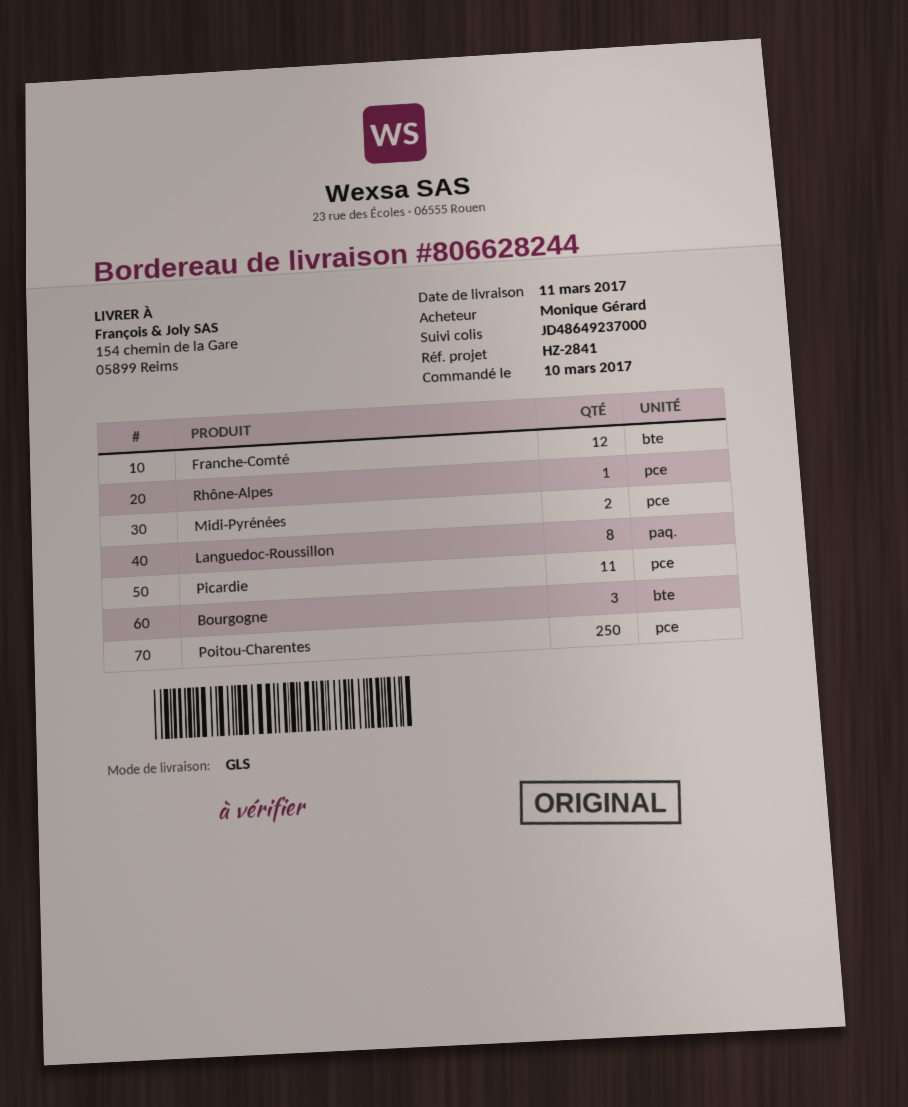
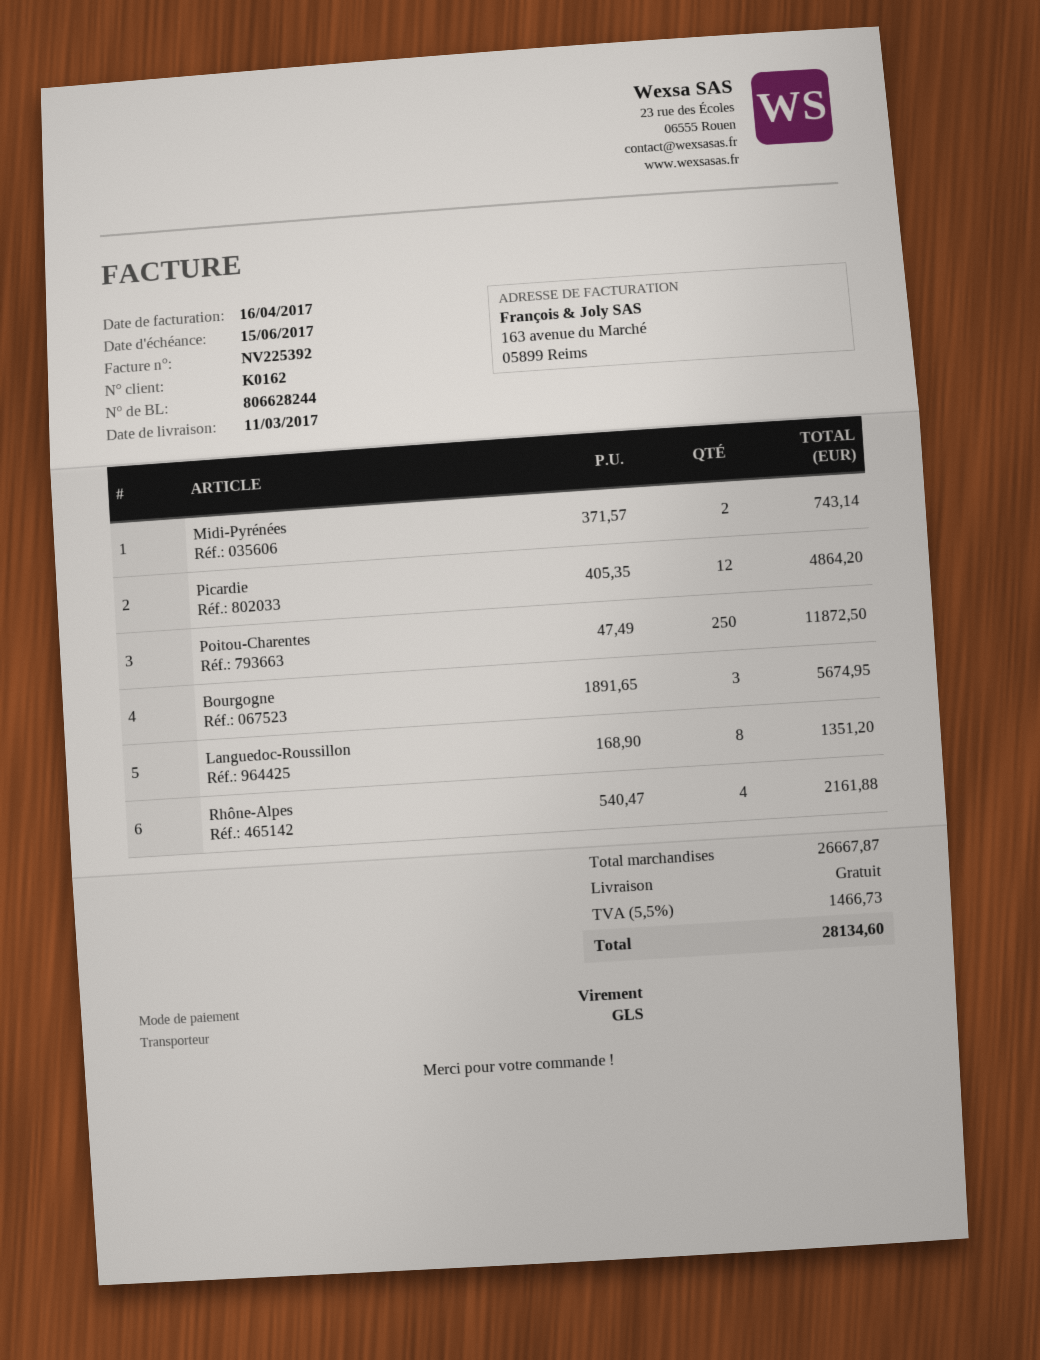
Franche-Comté: 12 -> none
Rhône-Alpes: 1 -> 4
Picardie: 11 -> 12

